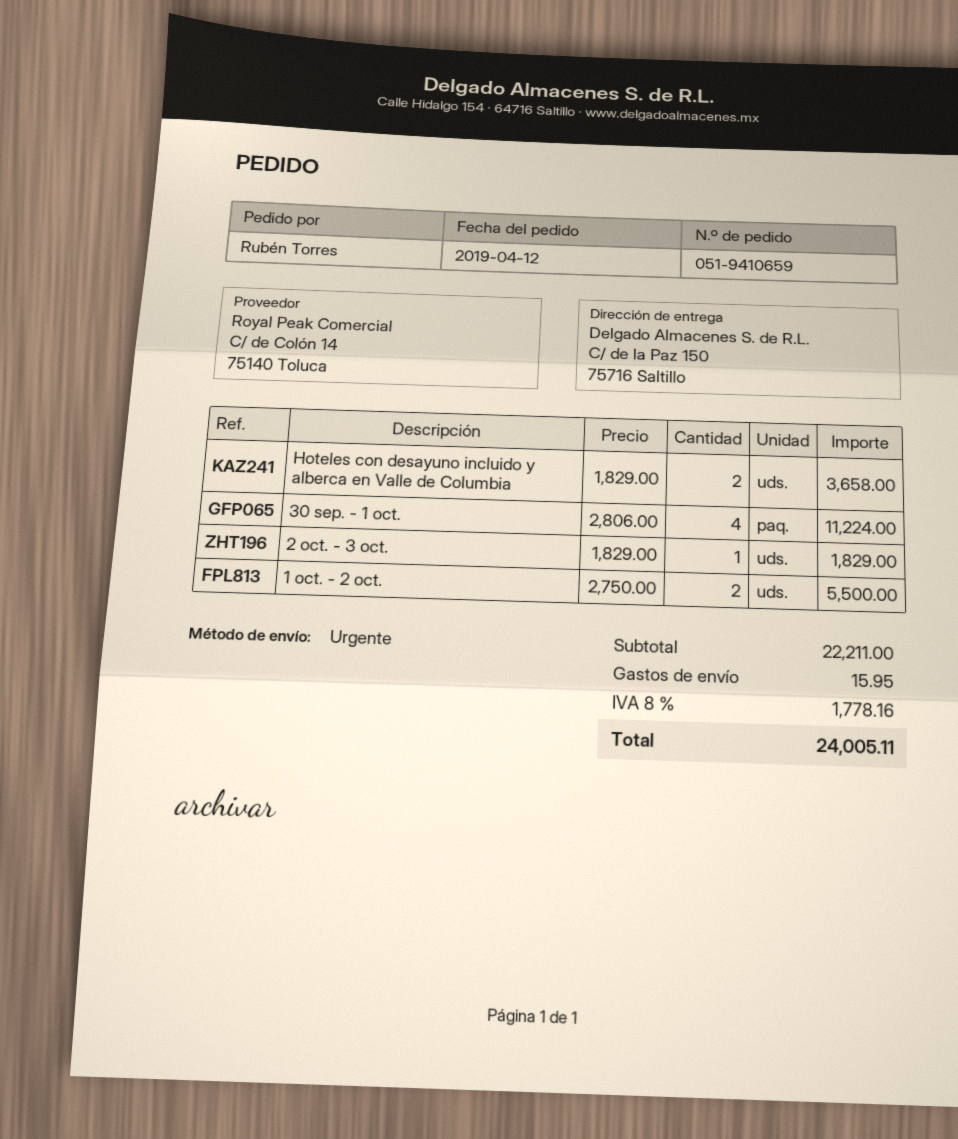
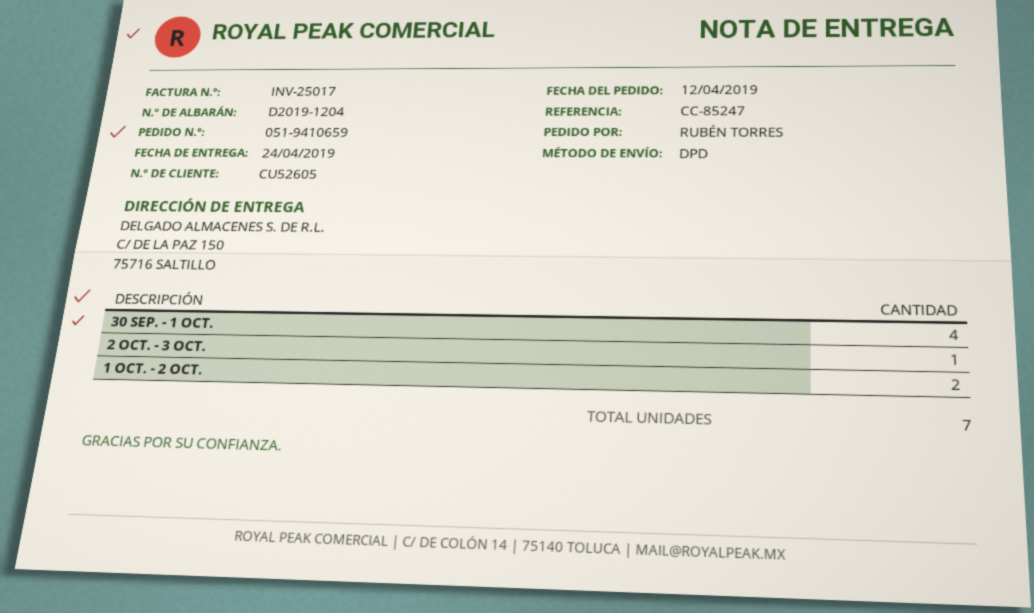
shipping method: express -> DPD
Hoteles con desayuno incluido y alberca en Valle de Columbia: 2 -> none

